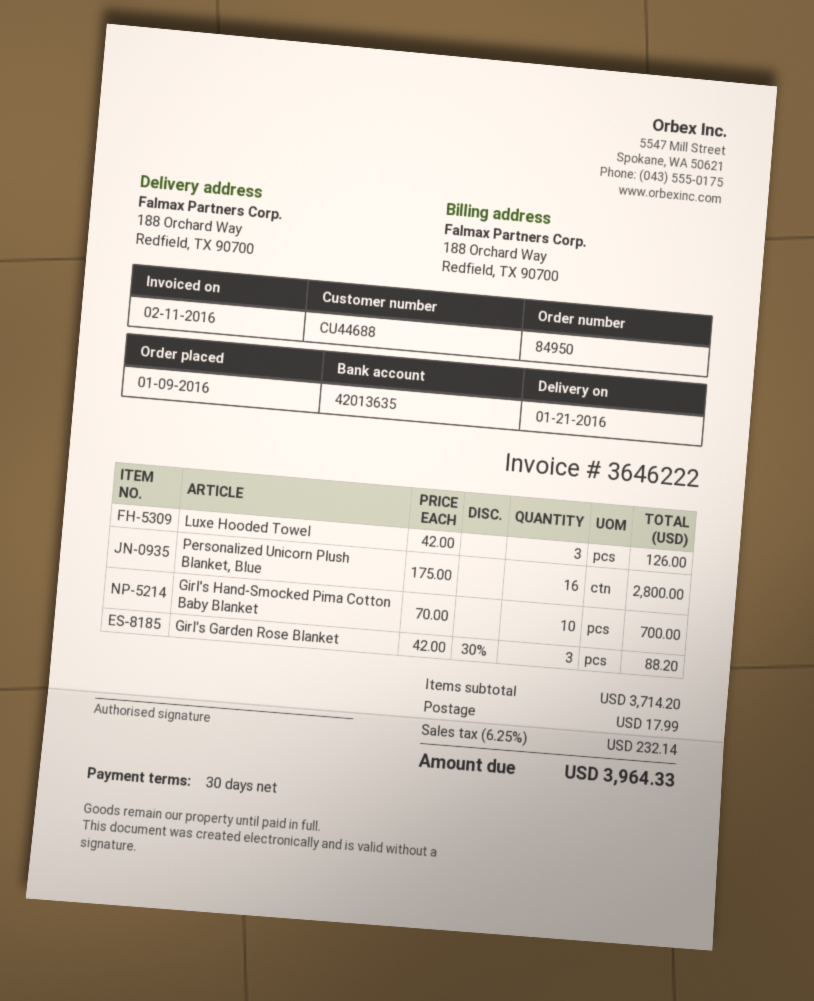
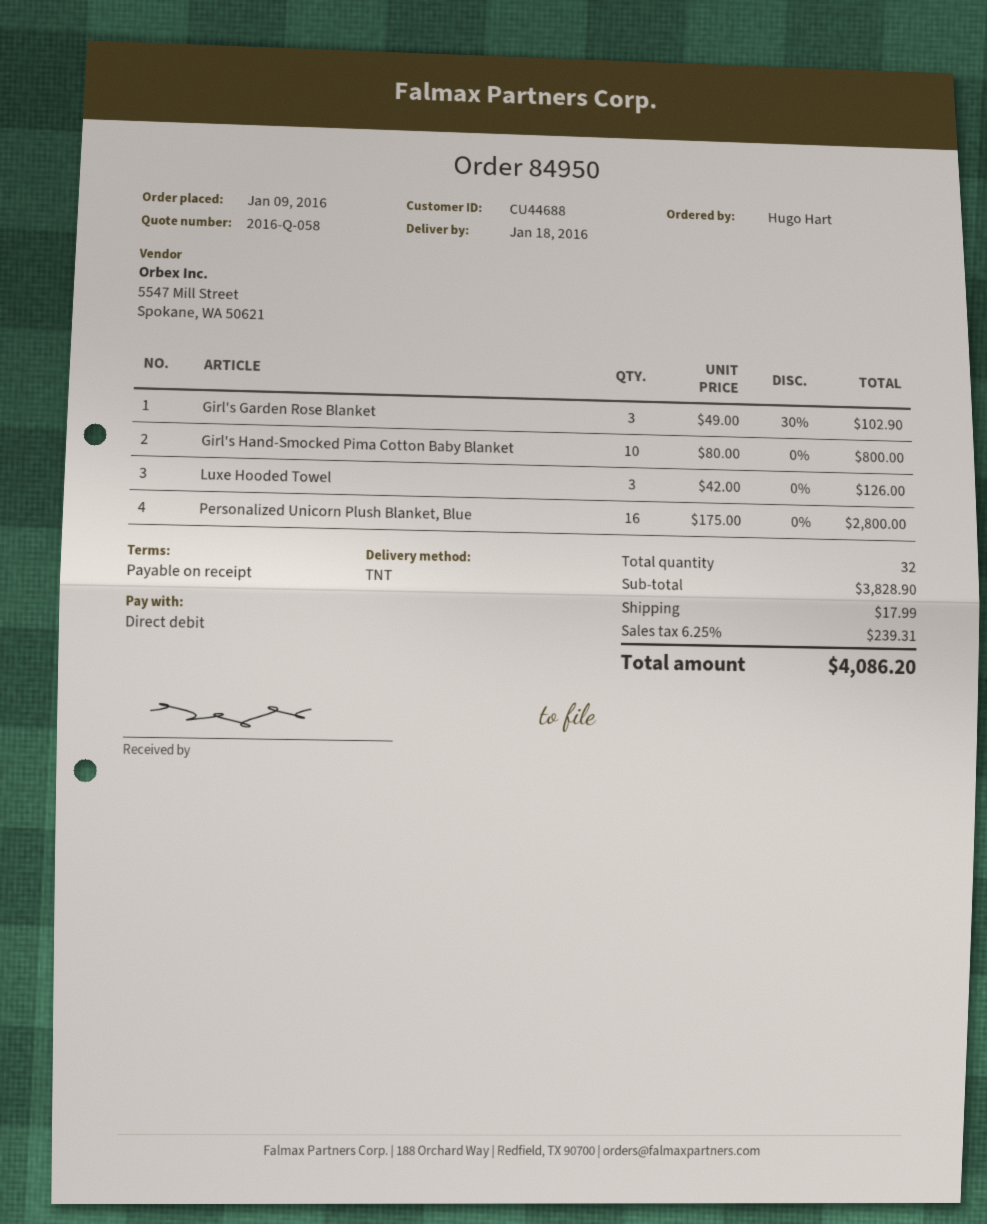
delivery date: 2016-01-21 -> 2016-01-18
payment terms: 30 days -> on receipt
Girl's Hand-Smocked Pima Cotton Baby Blanket: 10 x 70.00 = 700.00 -> 10 x 80.00 = 800.00
Girl's Garden Rose Blanket: 3 x 42.00 - 30% = 88.20 -> 3 x 49.00 - 30% = 102.90
subtotal: 3714.20 -> 3828.90
tax: 6.25% = 232.14 -> 6.25% = 239.31
total: 3964.33 -> 4086.20

